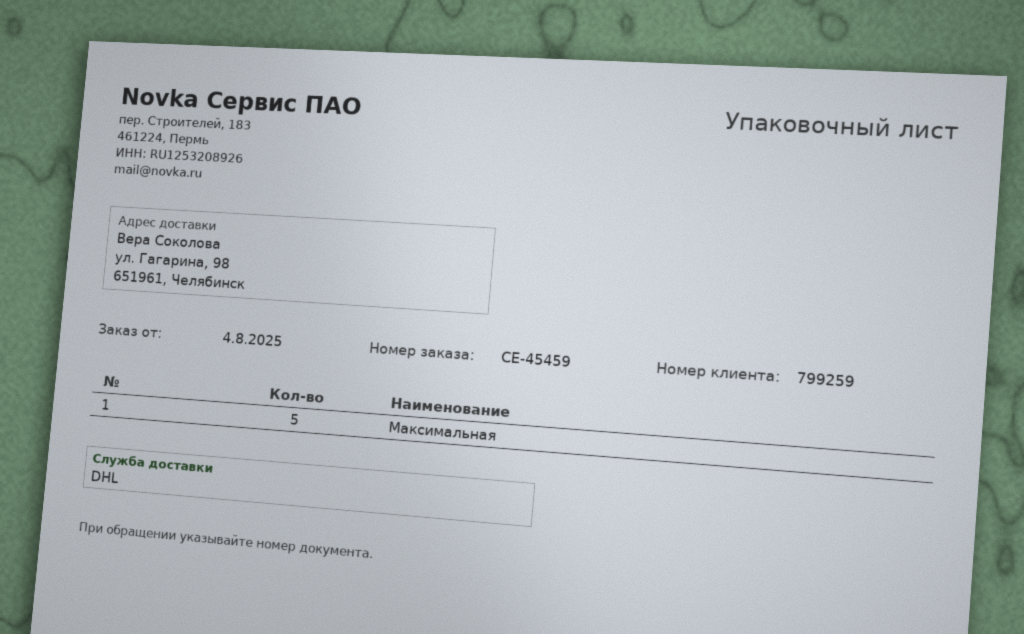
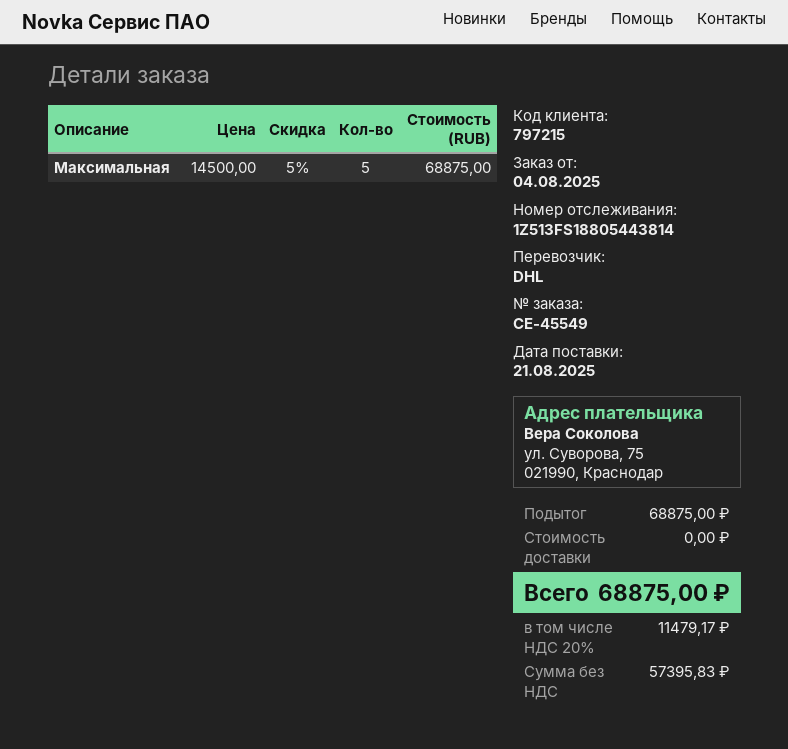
order number: CE-45459 -> CE-45549
customer number: 799259 -> 797215

